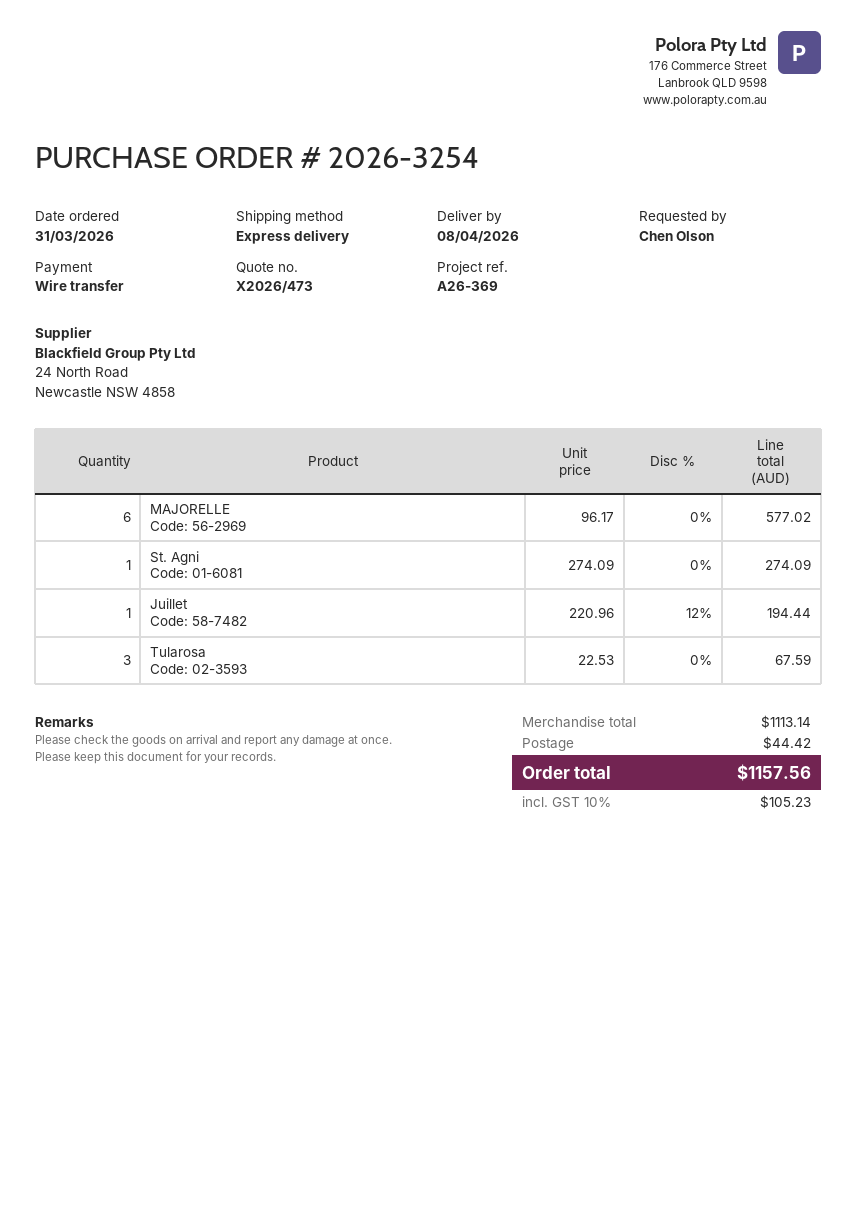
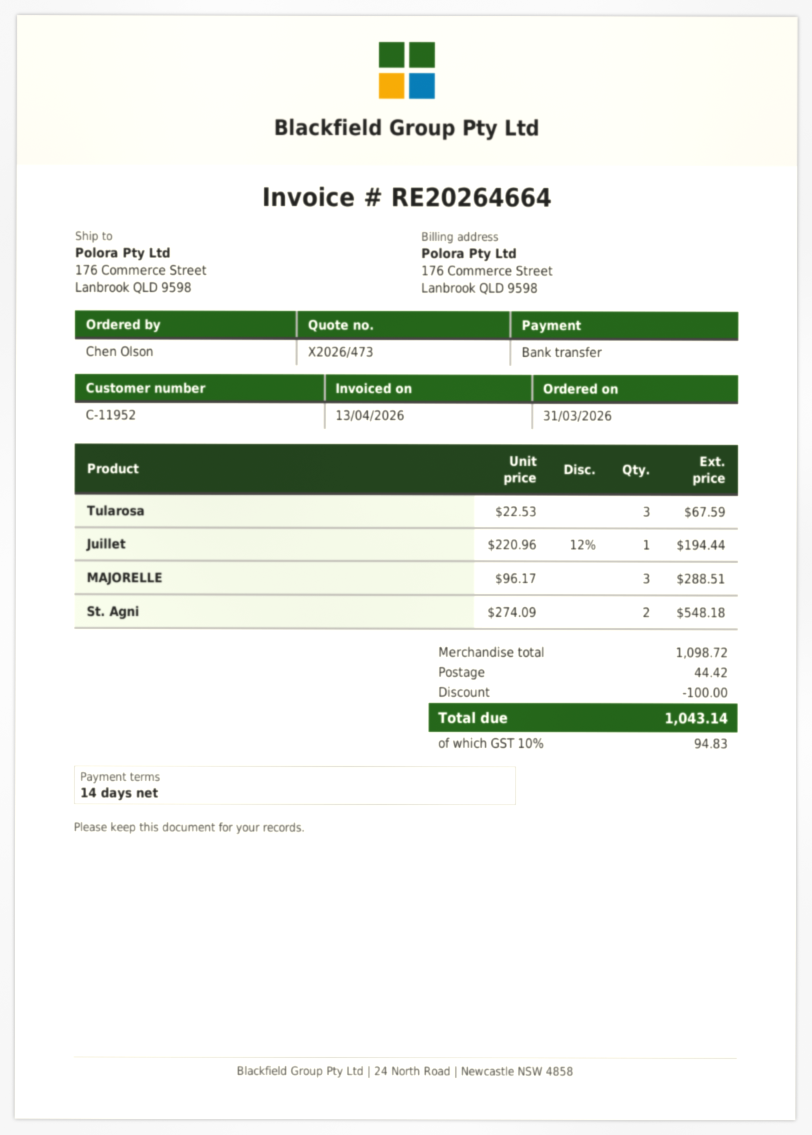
MAJORELLE: 6 x 96.17 = 577.02 -> 3 x 96.17 = 288.51
St. Agni: 1 x 274.09 = 274.09 -> 2 x 274.09 = 548.18
subtotal: 1113.14 -> 1098.72
discount: none -> 100.00
tax: 10% = 105.23 -> 10% = 94.83
total: 1157.56 -> 1043.14

